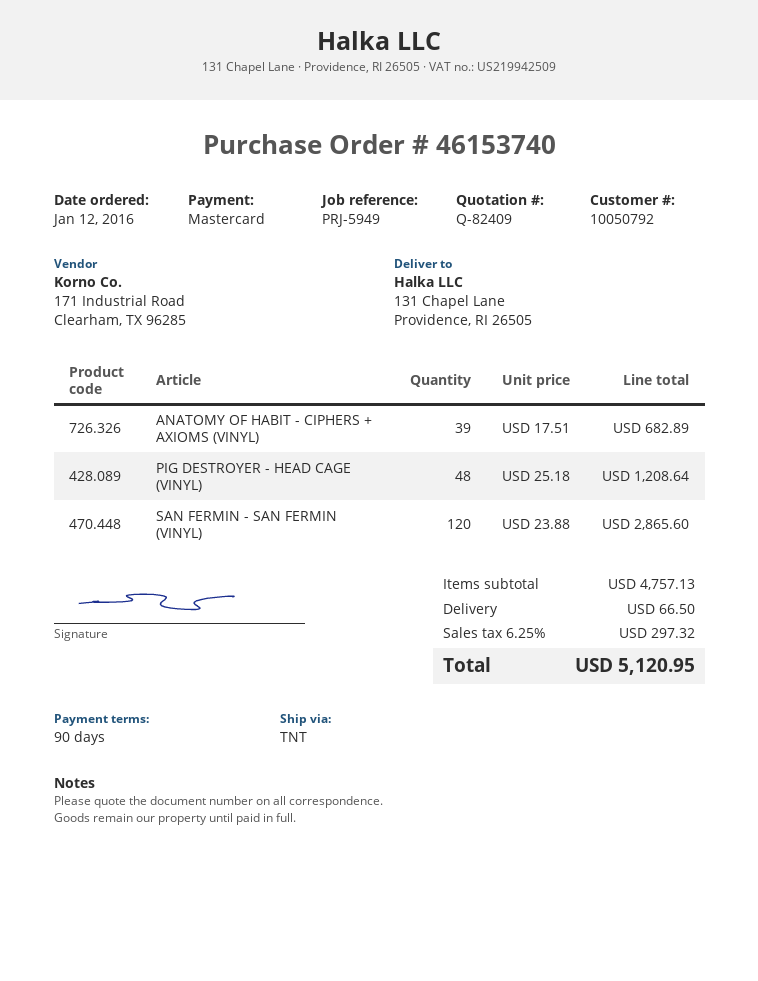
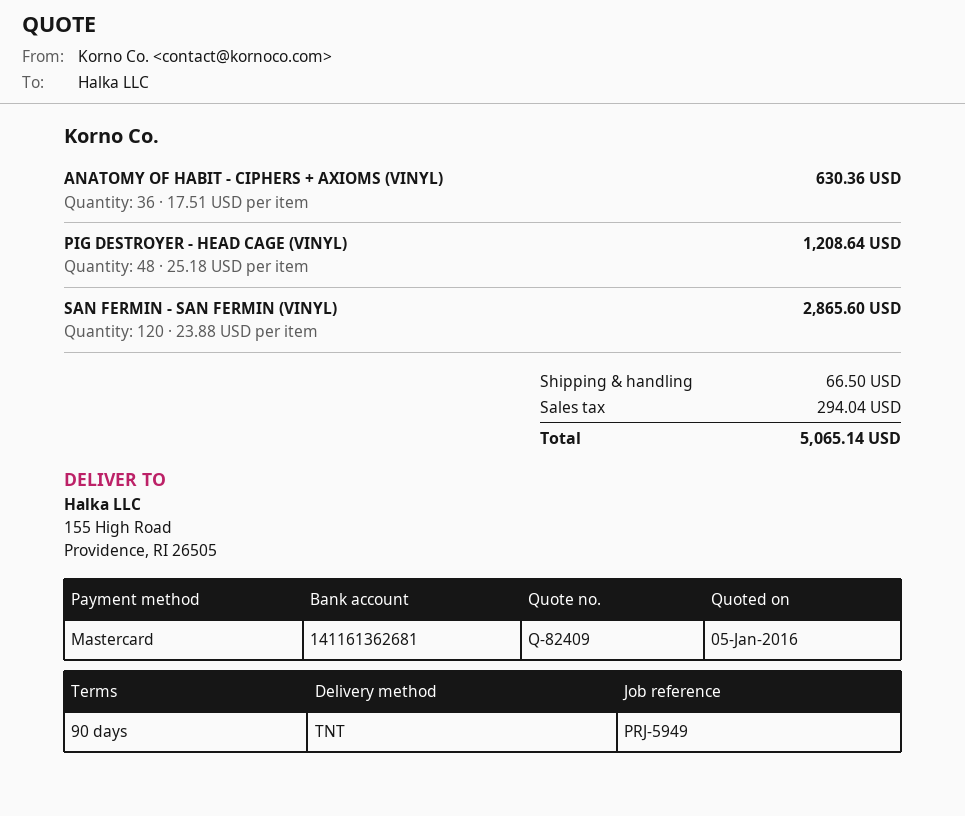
ship to: 131 Chapel Lane, Providence, RI 26505 -> 155 High Road, Providence, RI 26505
ANATOMY OF HABIT - CIPHERS + AXIOMS (VINYL): 39 x 17.51 = 682.89 -> 36 x 17.51 = 630.36
tax: 297.32 -> 294.04
total: 5120.95 -> 5065.14

